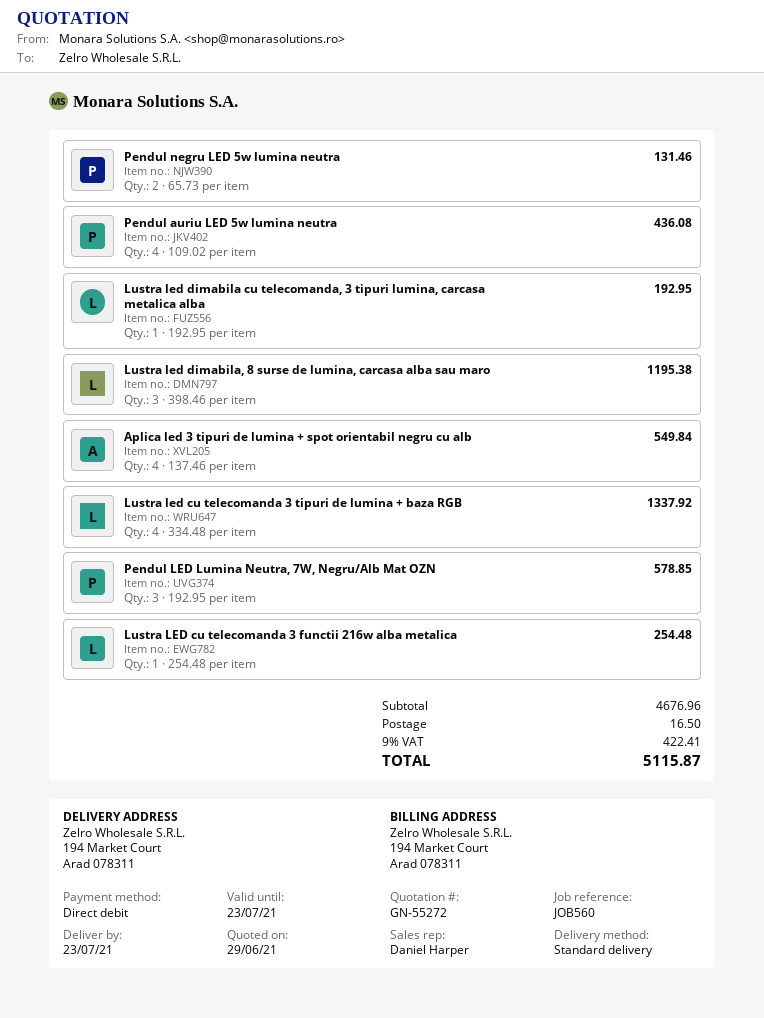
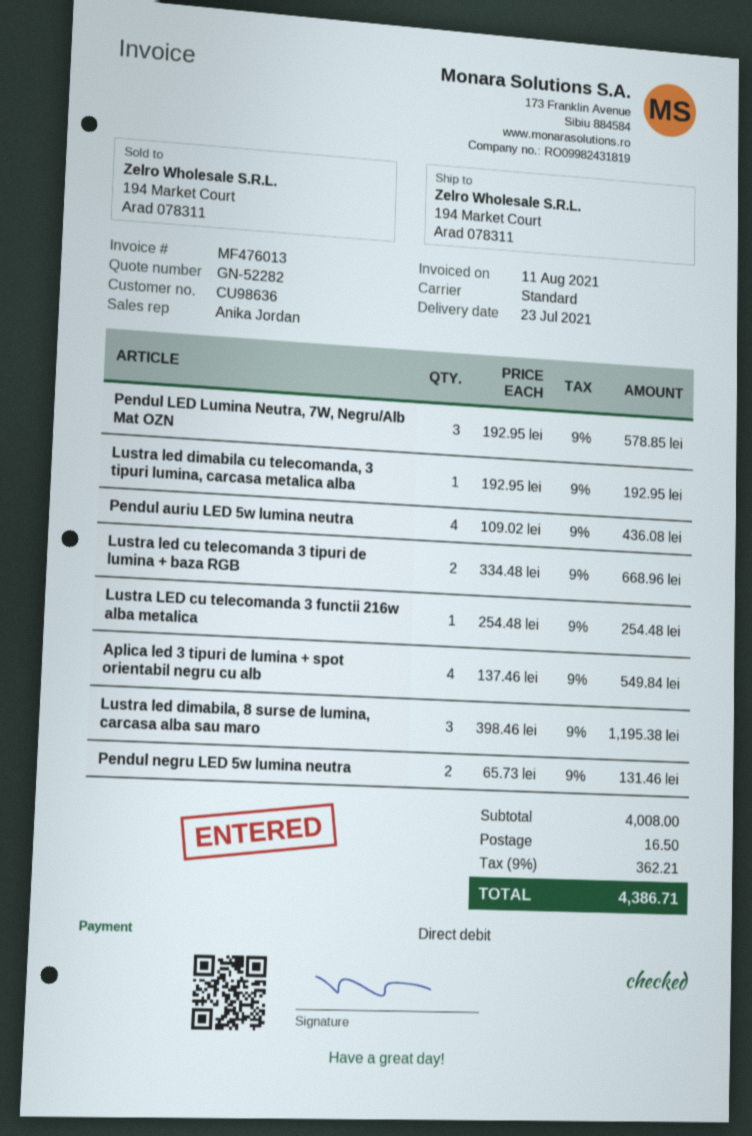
quote number: GN-55272 -> GN-52282
sales rep: Daniel Harper -> Anika Jordan
Lustra led cu telecomanda 3 tipuri de lumina + baza RGB: 4 x 334.48 = 1337.92 -> 2 x 334.48 = 668.96
subtotal: 4676.96 -> 4008.00
tax: 9% = 422.41 -> 9% = 362.21
total: 5115.87 -> 4386.71

